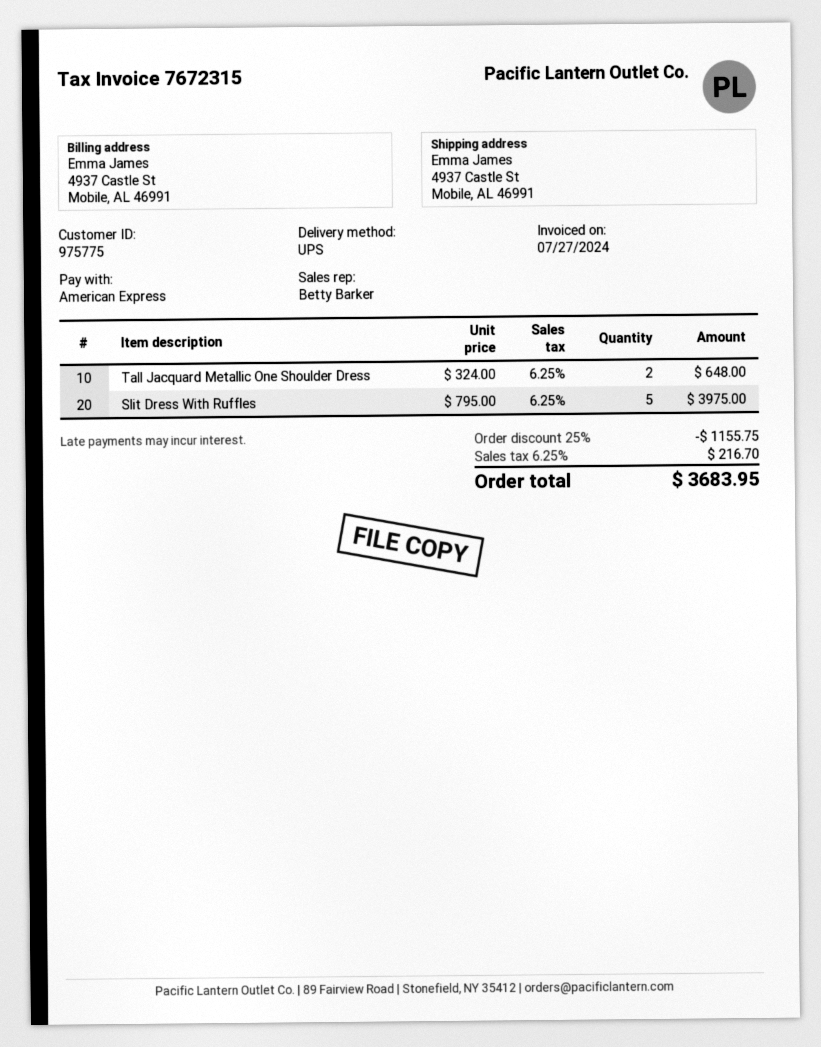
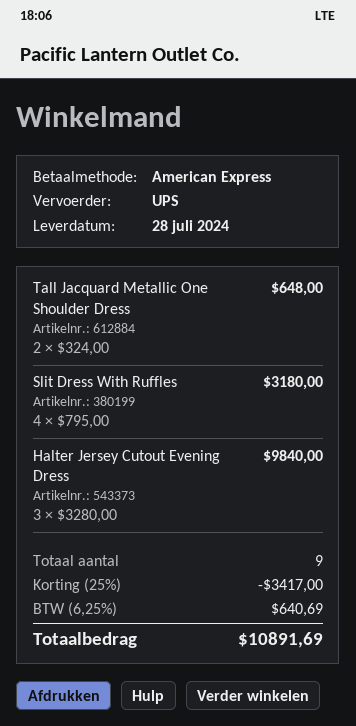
Slit Dress With Ruffles: 5 x 795.00 = 3975.00 -> 4 x 795.00 = 3180.00
Halter Jersey Cutout Evening Dress: none -> 3 x 3280.00 = 9840.00
discount: 25% = 1155.75 -> 25% = 3417.00
tax: 6.25% = 216.70 -> 6.25% = 640.69
total: 3683.95 -> 10891.69

